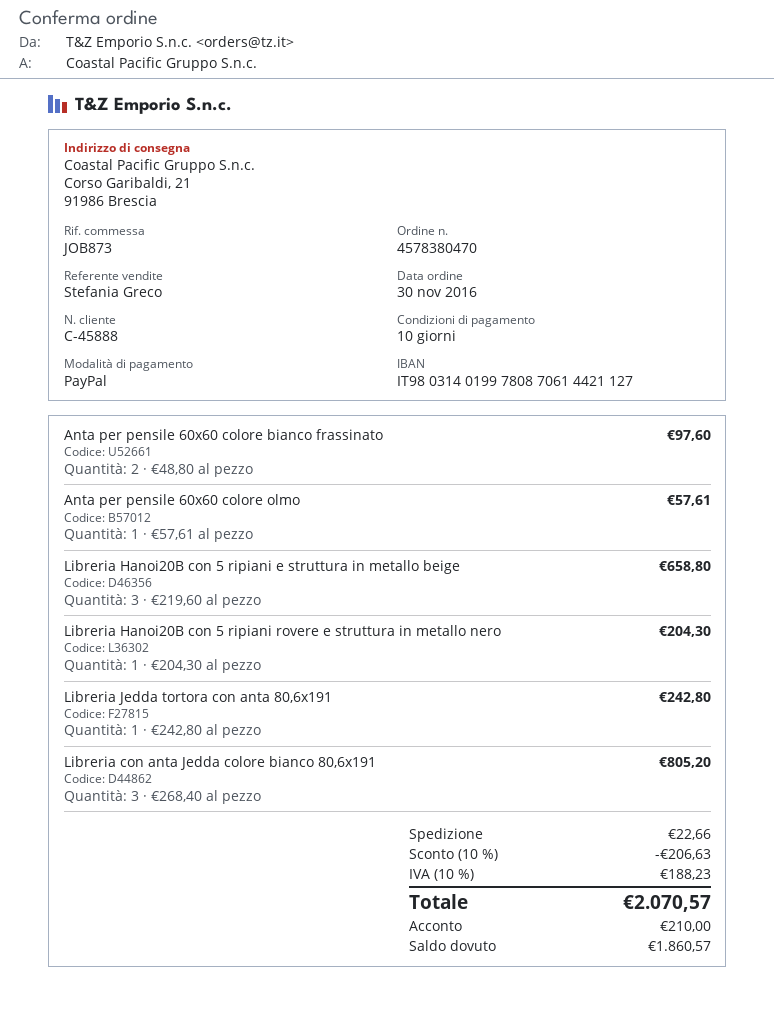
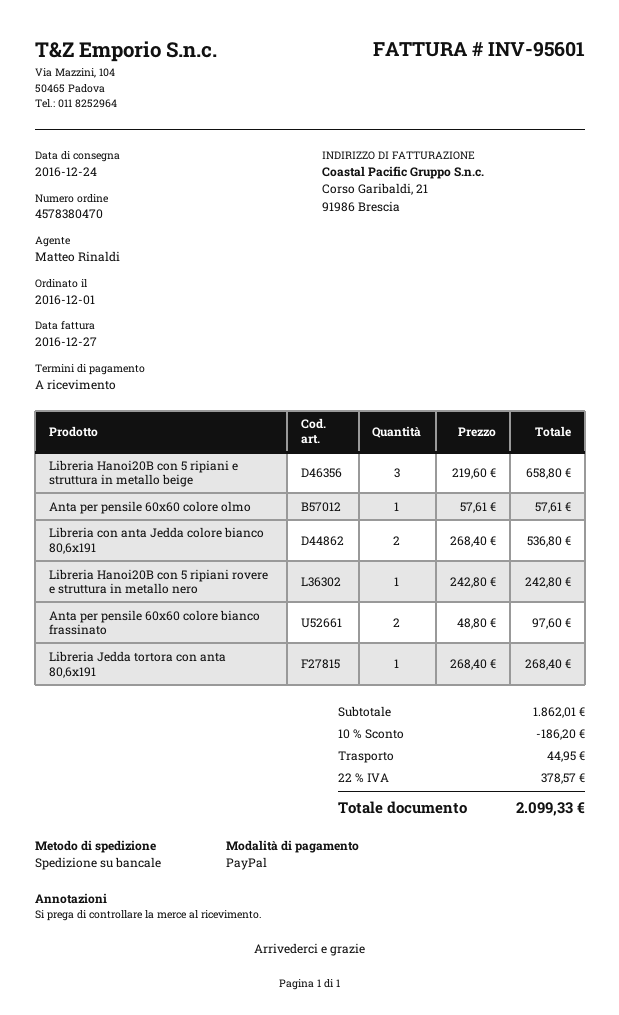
order date: 2016-11-30 -> 2016-12-01
payment terms: 10 days -> on receipt
sales rep: Stefania Greco -> Matteo Rinaldi
Libreria Hanoi20B con 5 ripiani rovere e struttura in metallo nero: 1 x 204.30 = 204.30 -> 1 x 242.80 = 242.80
Libreria Jedda tortora con anta 80,6x191: 1 x 242.80 = 242.80 -> 1 x 268.40 = 268.40
Libreria con anta Jedda colore bianco 80,6x191: 3 x 268.40 = 805.20 -> 2 x 268.40 = 536.80
discount: 10% = 206.63 -> 10% = 186.20
shipping: 22.66 -> 44.95
tax: 10% = 188.23 -> 22% = 378.57
total: 2070.57 -> 2099.33

